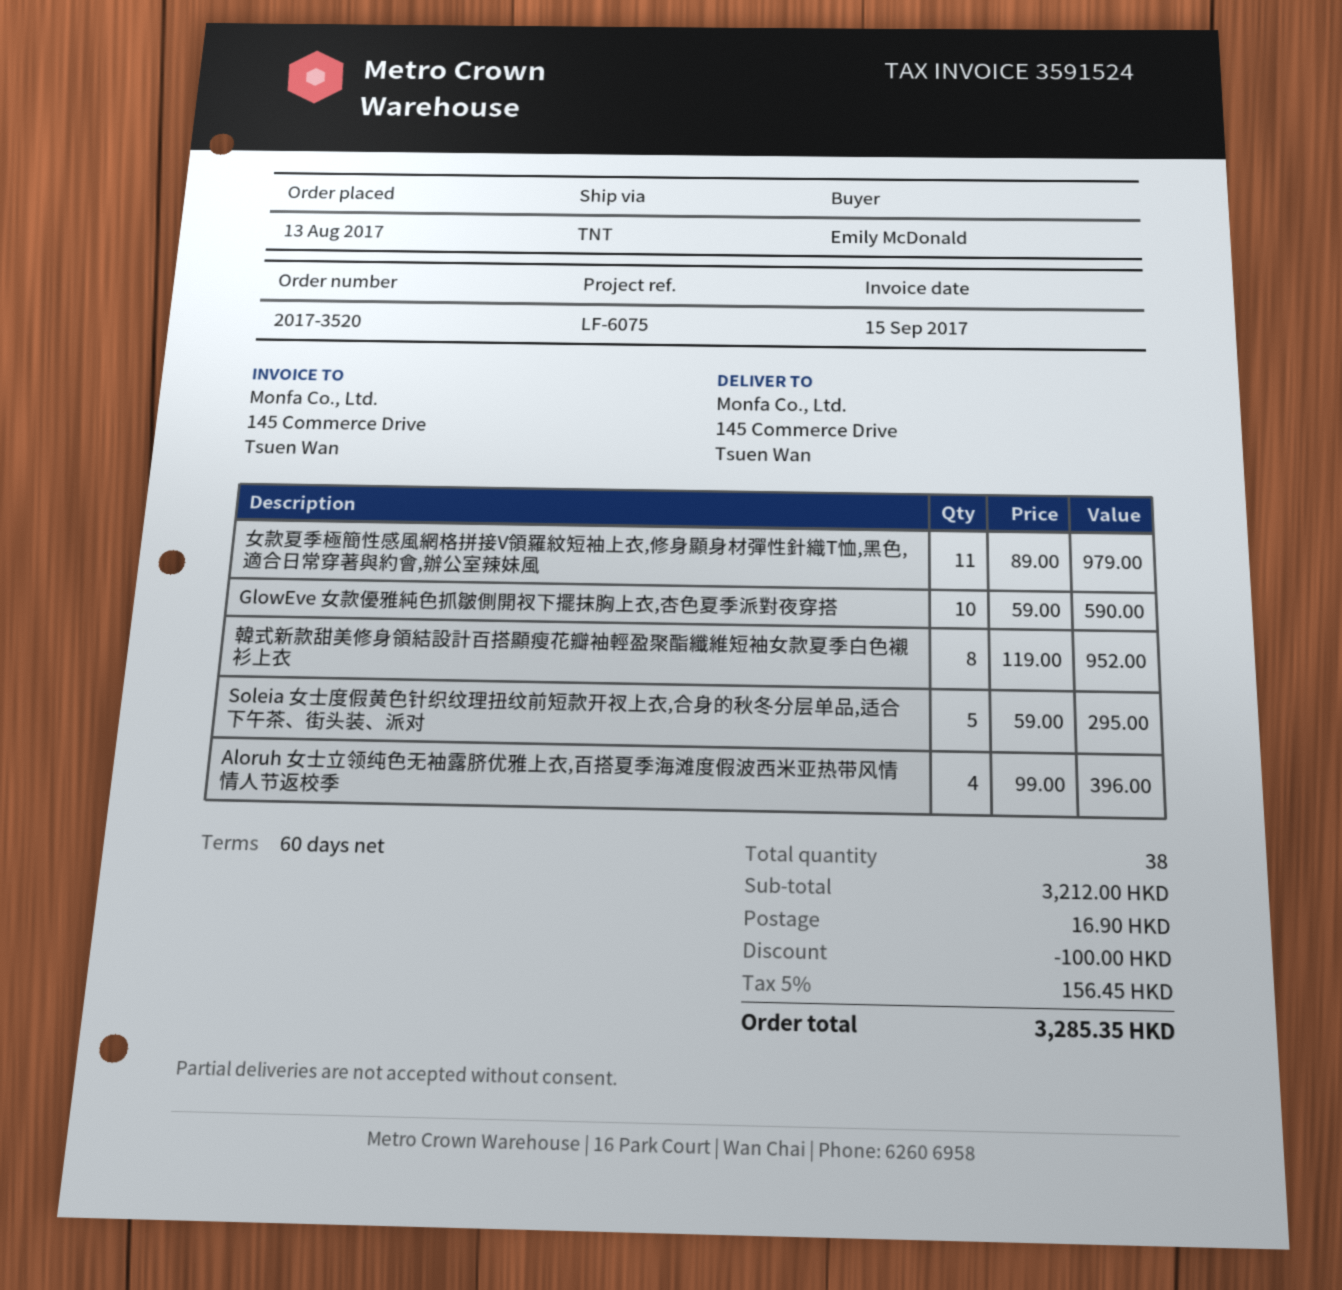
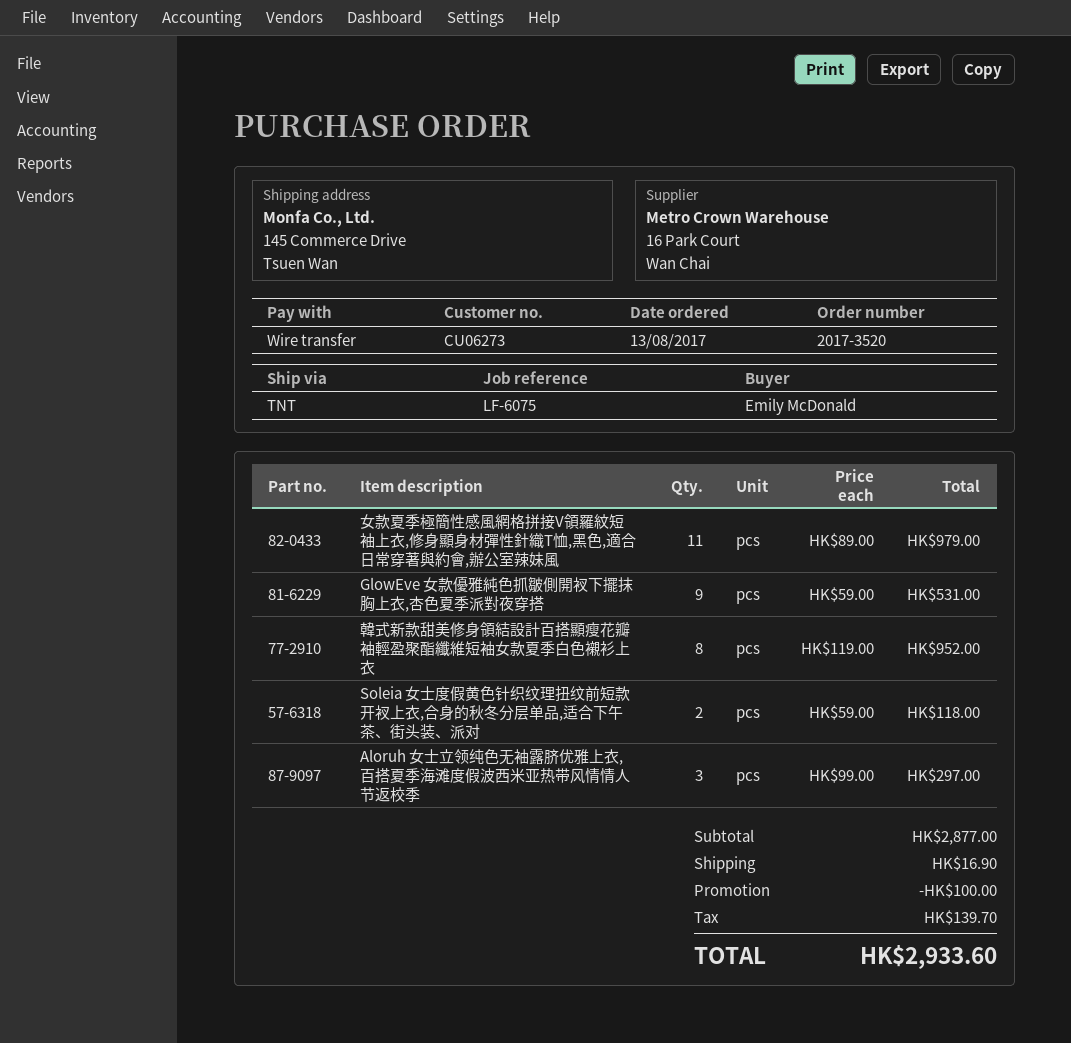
GlowEve 女款優雅純色抓皺側開衩下擺抹胸上衣,杏色夏季派對夜穿搭: 10 x 59.00 = 590.00 -> 9 x 59.00 = 531.00
Soleia 女士度假黄色针织纹理扭纹前短款开衩上衣,合身的秋冬分层单品,适合下午茶、街头装、派对: 5 x 59.00 = 295.00 -> 2 x 59.00 = 118.00
Aloruh 女士立领纯色无袖露脐优雅上衣,百搭夏季海滩度假波西米亚热带风情情人节返校季: 4 x 99.00 = 396.00 -> 3 x 99.00 = 297.00
subtotal: 3212.00 -> 2877.00
tax: 156.45 -> 139.70
total: 3285.35 -> 2933.60

